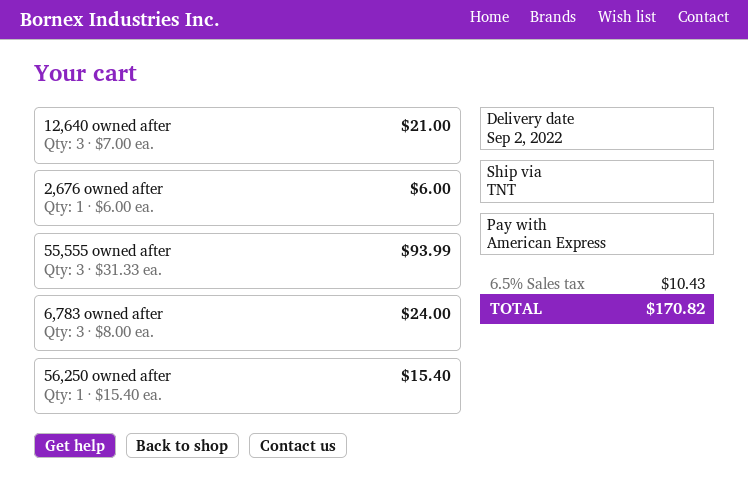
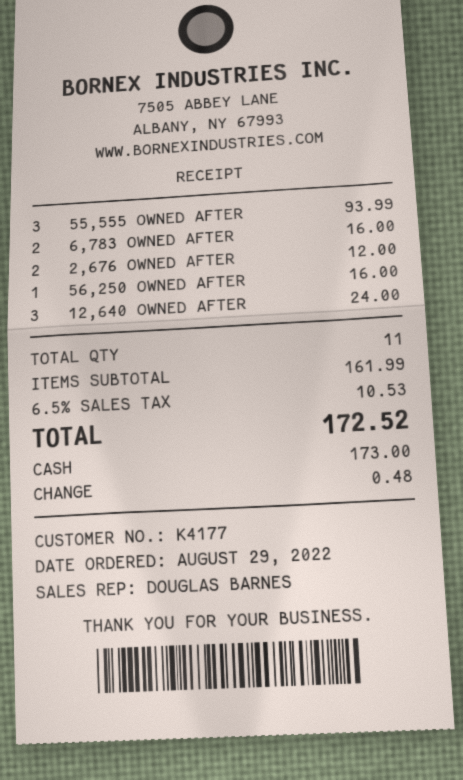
payment method: American Express -> cash
12,640 owned after: 3 for 21.00 -> 3 for 24.00
2,676 owned after: 1 for 6.00 -> 2 for 12.00
6,783 owned after: 3 for 24.00 -> 2 for 16.00
56,250 owned after: 1 for 15.40 -> 1 for 16.00
tax: 6.5% = 10.43 -> 6.5% = 10.53
total: 170.82 -> 172.52

